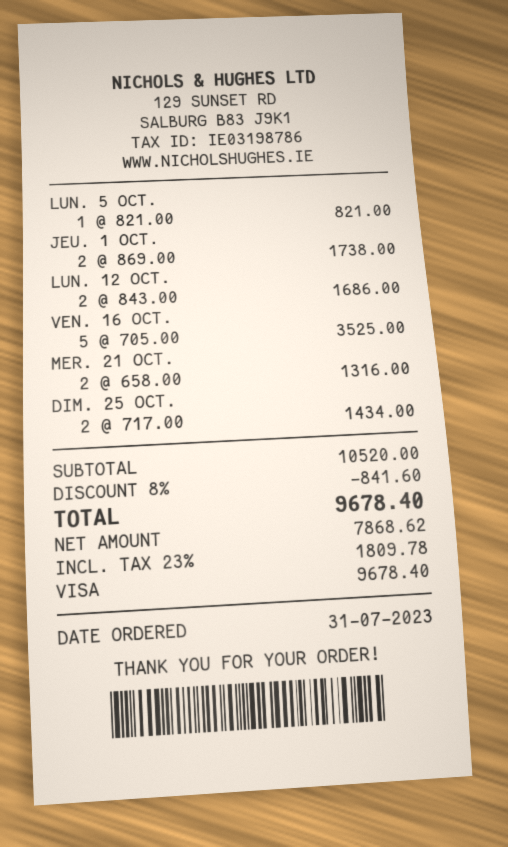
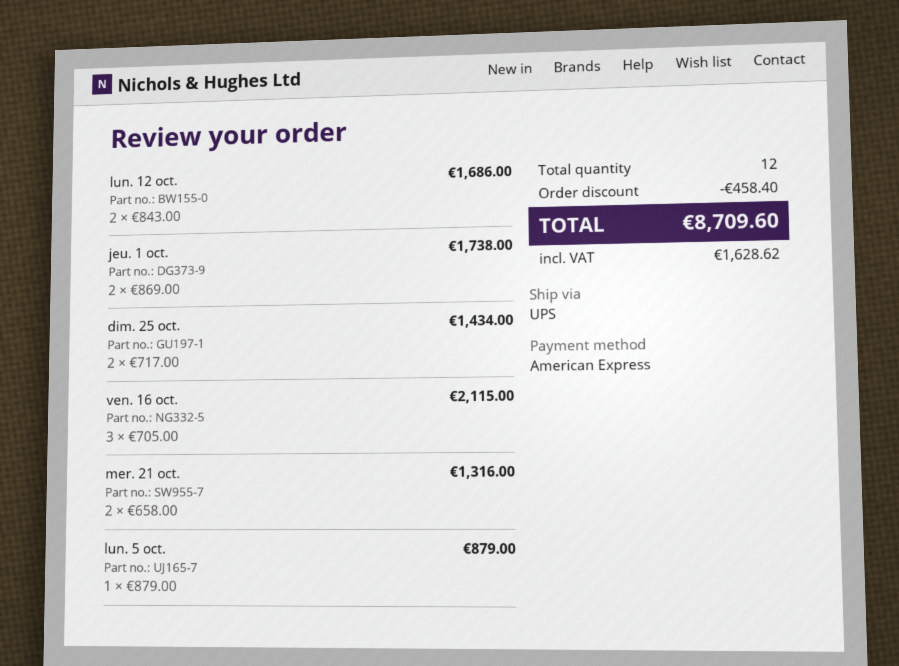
payment method: Visa -> American Express
LUN. 5 OCT.: 1 x 821.00 = 821.00 -> 1 x 879.00 = 879.00
VEN. 16 OCT.: 5 x 705.00 = 3525.00 -> 3 x 705.00 = 2115.00
discount: 841.60 -> 458.40
tax: 1809.78 -> 1628.62
total: 9678.40 -> 8709.60

